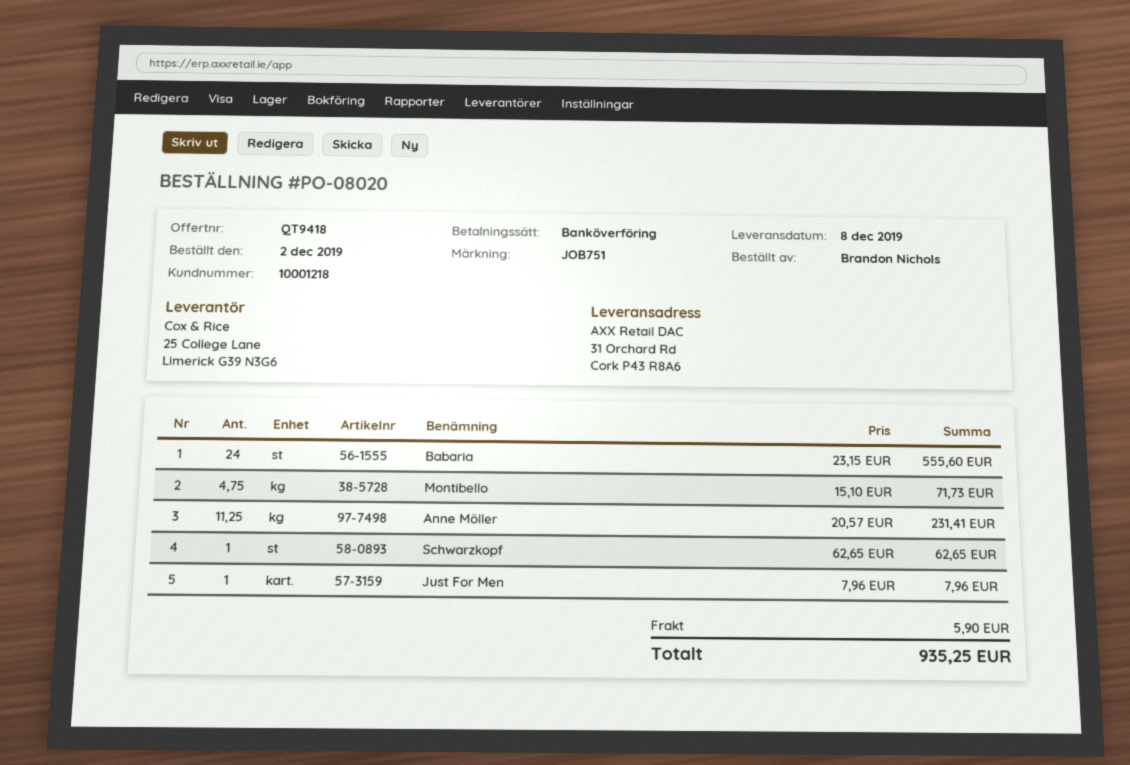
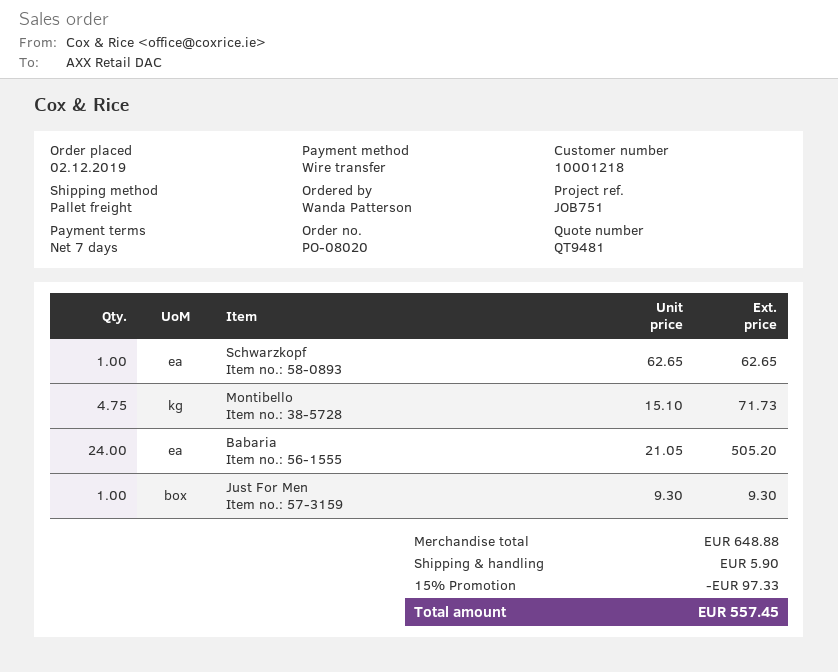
quote number: QT9418 -> QT9481
ordered by: Brandon Nichols -> Wanda Patterson
Babaria: 24 x 23.15 = 555.60 -> 24 x 21.05 = 505.20
Anne Möller: 11.25 x 20.57 = 231.41 -> none
Just For Men: 1 x 7.96 = 7.96 -> 1 x 9.30 = 9.30
discount: none -> 15% = 97.33
total: 935.25 -> 557.45

